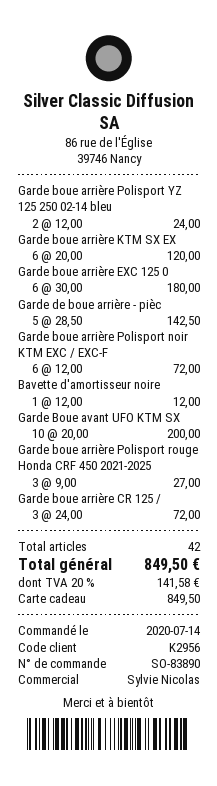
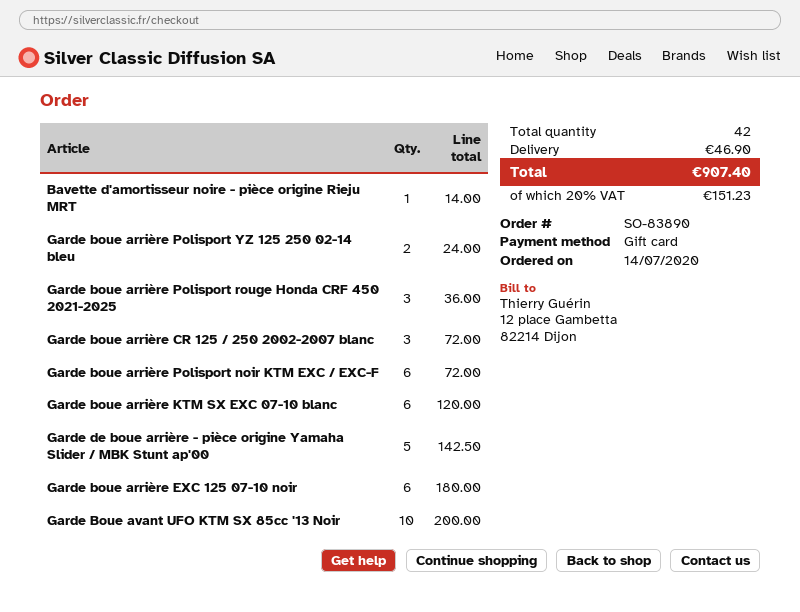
Bavette d'amortisseur noire: 1 for 12.00 -> 1 for 14.00
Garde boue arrière Polisport rouge Honda CRF 450 2021-2025: 3 for 27.00 -> 3 for 36.00
shipping: none -> 46.90
tax: 20% = 141.58 -> 20% = 151.23
total: 849.50 -> 907.40

